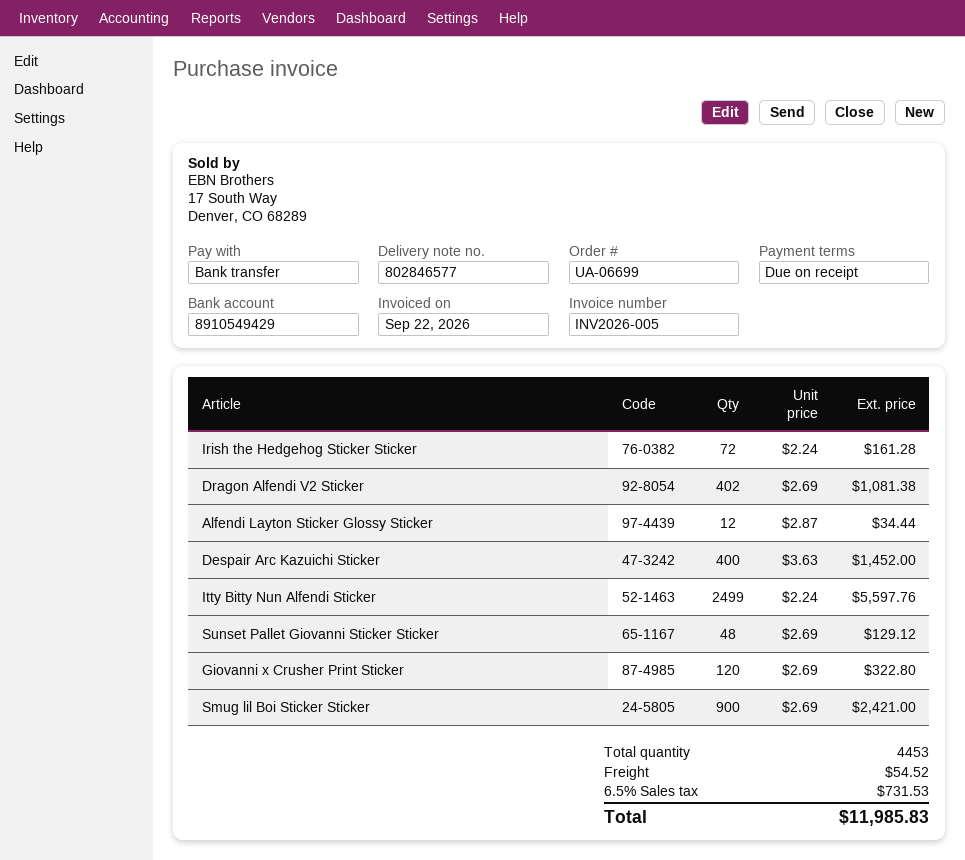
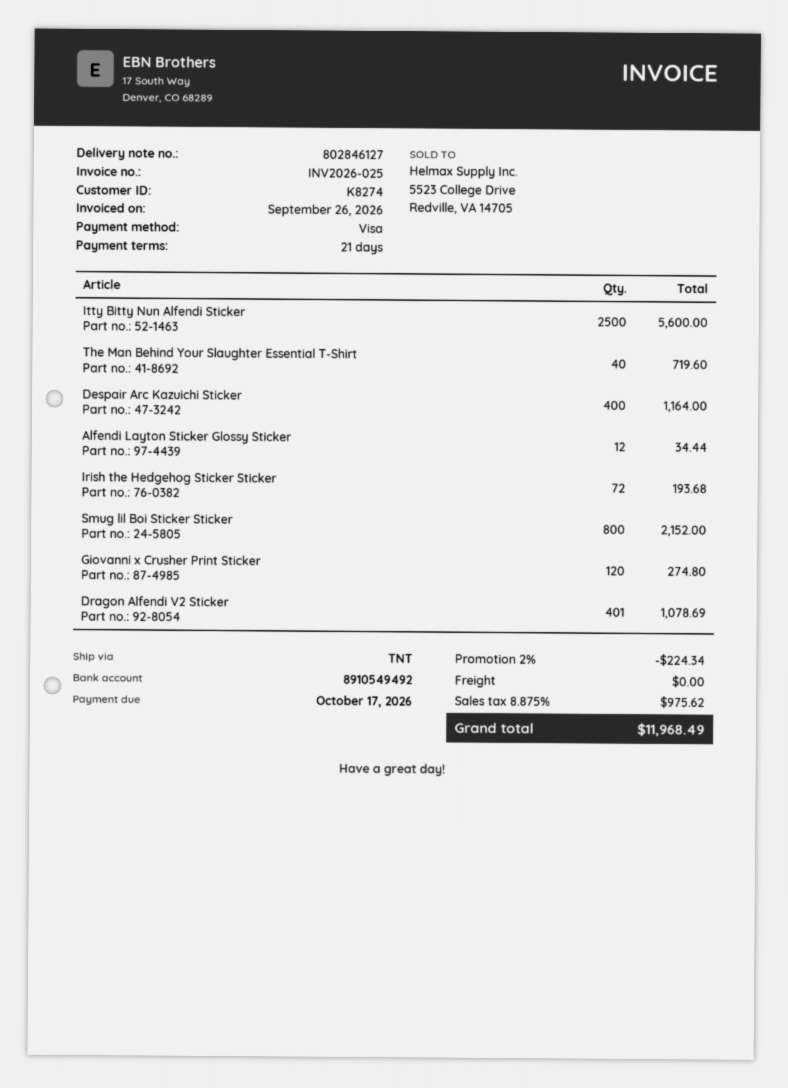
delivery note number: 802846577 -> 802846127
invoice number: INV2026-005 -> INV2026-025
invoice date: 2026-09-22 -> 2026-09-26
payment terms: on receipt -> 21 days
payment method: bank transfer -> Visa
bank account: 8910549429 -> 8910549492
Irish the Hedgehog Sticker Sticker: 72 for 161.28 -> 72 for 193.68
Dragon Alfendi V2 Sticker: 402 for 1081.38 -> 401 for 1078.69
Despair Arc Kazuichi Sticker: 400 for 1452.00 -> 400 for 1164.00
Itty Bitty Nun Alfendi Sticker: 2499 for 5597.76 -> 2500 for 5600.00
Sunset Pallet Giovanni Sticker Sticker: 48 for 129.12 -> none
Giovanni x Crusher Print Sticker: 120 for 322.80 -> 120 for 274.80
Smug lil Boi Sticker Sticker: 900 for 2421.00 -> 800 for 2152.00
The Man Behind Your Slaughter Essential T-Shirt: none -> 40 for 719.60
discount: none -> 2% = 224.34
shipping: 54.52 -> 0.00
tax: 6.5% = 731.53 -> 8.875% = 975.62
total: 11985.83 -> 11968.49

